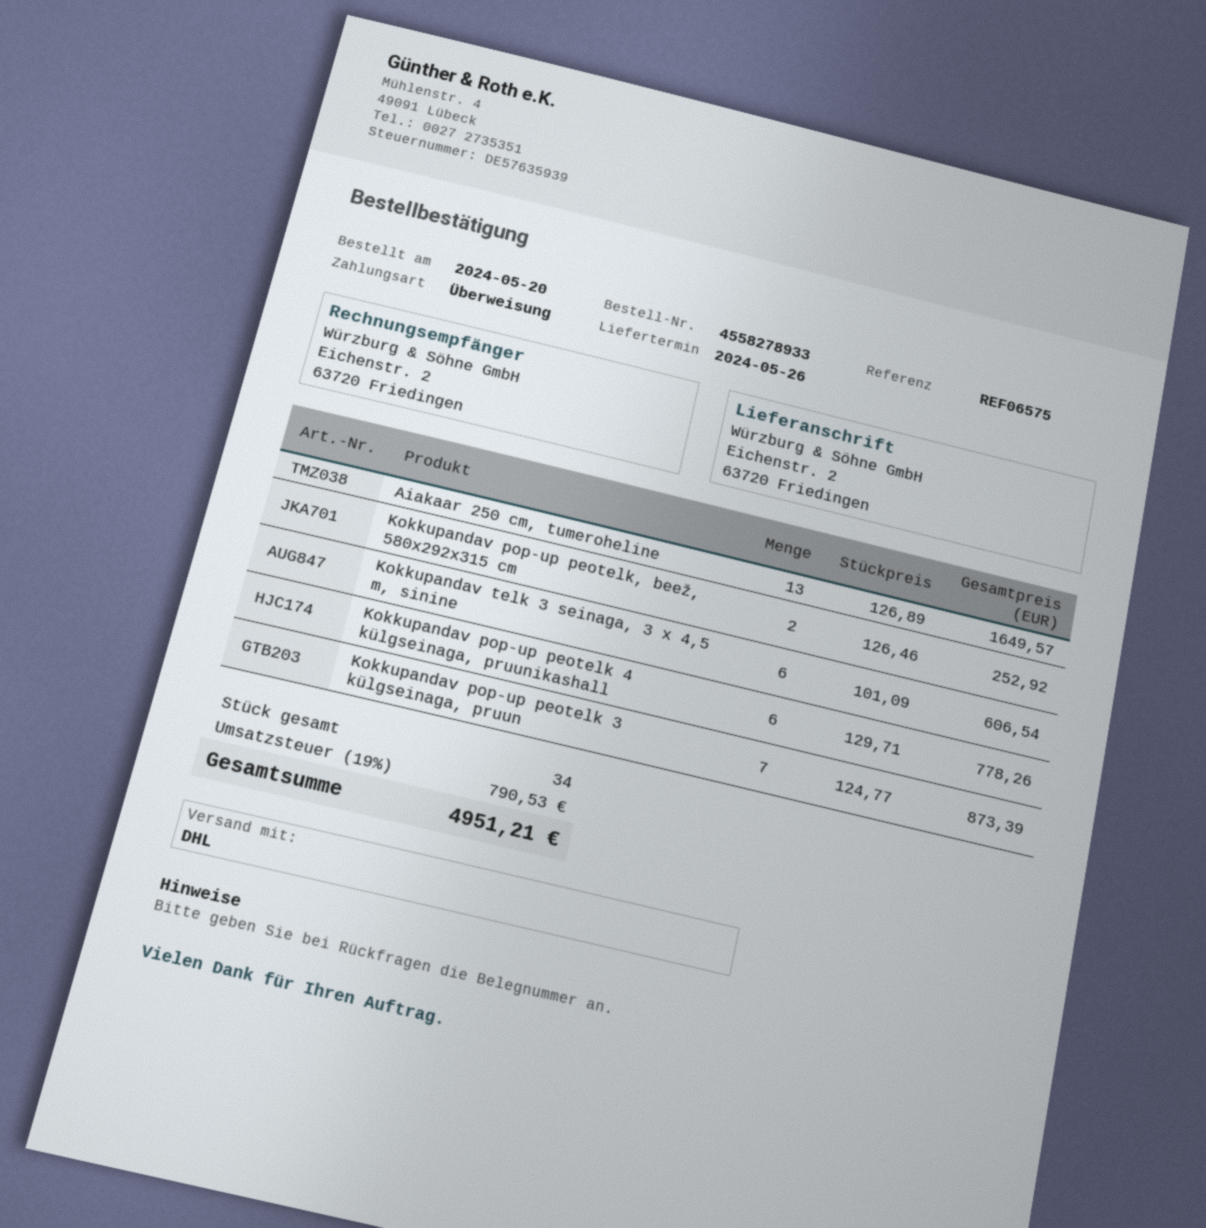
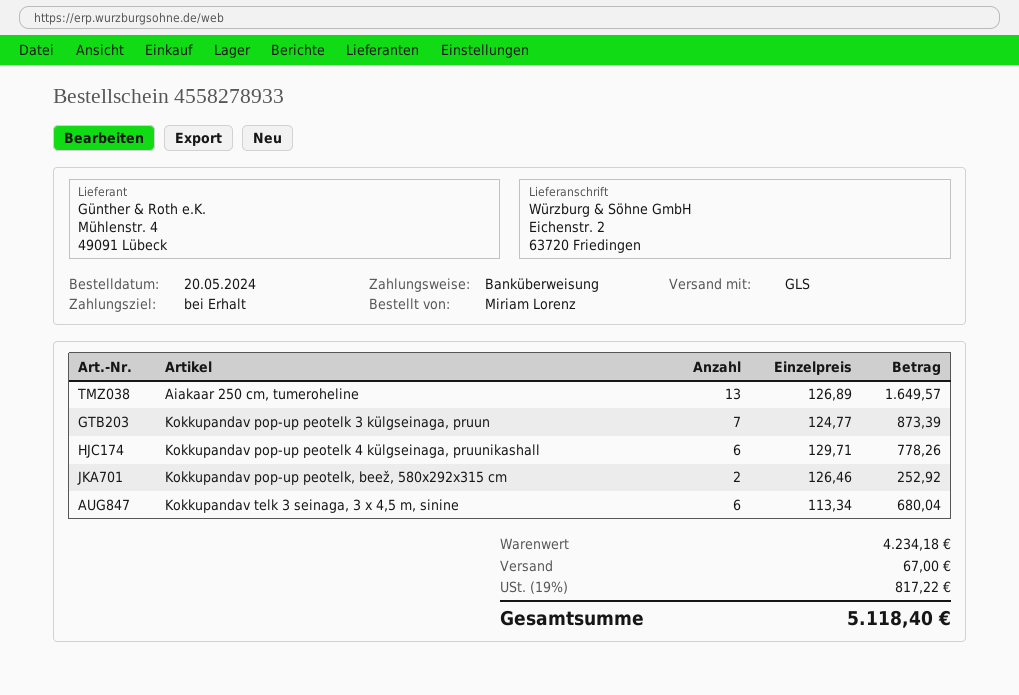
shipping method: DHL -> GLS
Kokkupandav telk 3 seinaga, 3 x 4,5 m, sinine: 6 x 101.09 = 606.54 -> 6 x 113.34 = 680.04
shipping: none -> 67.00
tax: 19% = 790.53 -> 19% = 817.22
total: 4951.21 -> 5118.40

